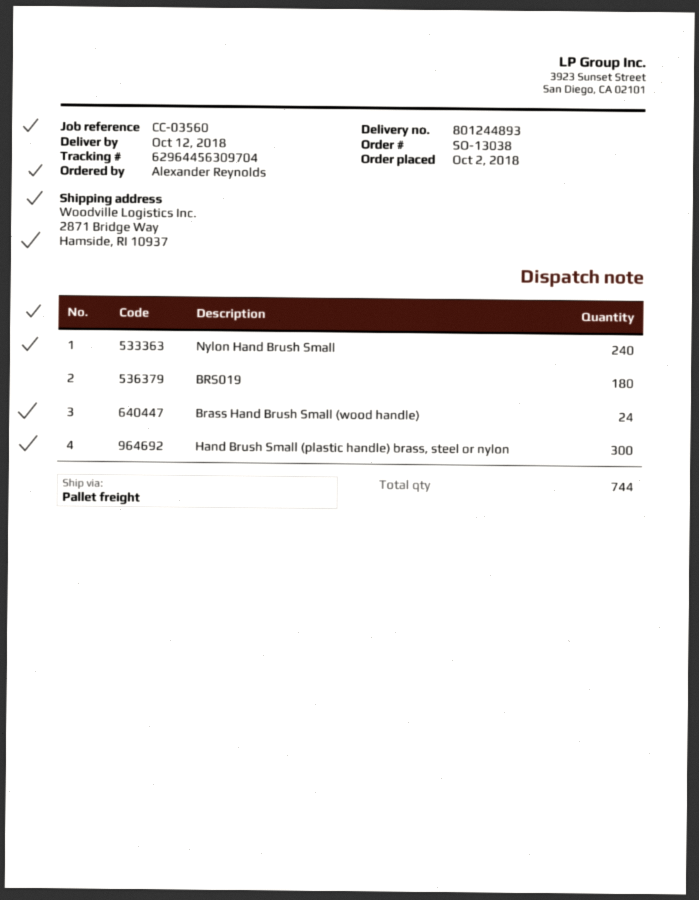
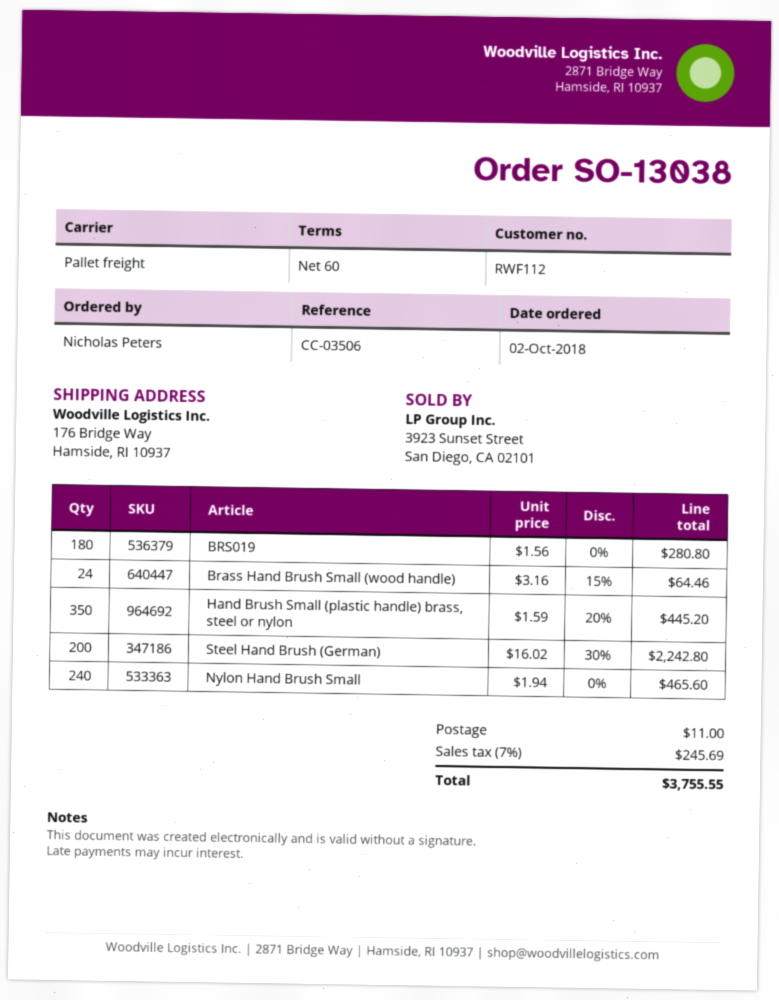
reference: CC-03560 -> CC-03506
ordered by: Alexander Reynolds -> Nicholas Peters
ship to: 2871 Bridge Way, Hamside, RI 10937 -> 176 Bridge Way, Hamside, RI 10937
Hand Brush Small (plastic handle) brass, steel or nylon: 300 -> 350
Steel Hand Brush (German): none -> 200

